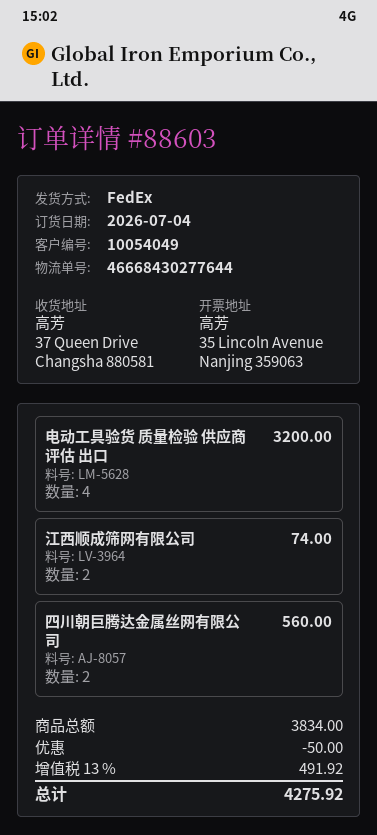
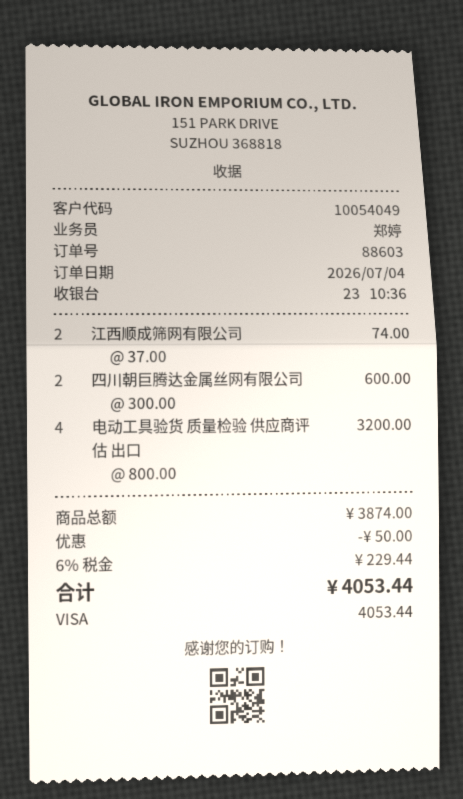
四川朝巨腾达金属丝网有限公司: 2 for 560.00 -> 2 for 600.00
subtotal: 3834.00 -> 3874.00
tax: 13% = 491.92 -> 6% = 229.44
total: 4275.92 -> 4053.44

